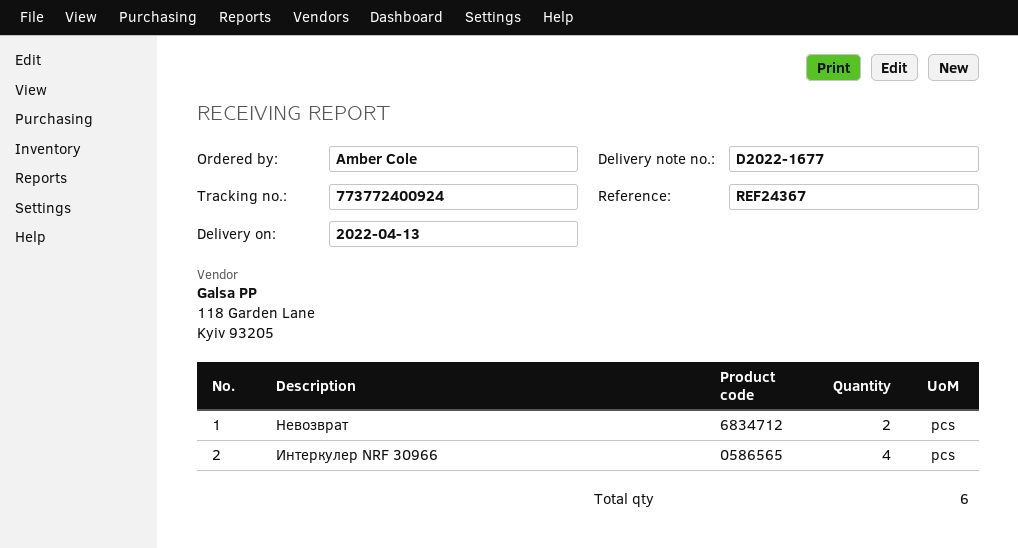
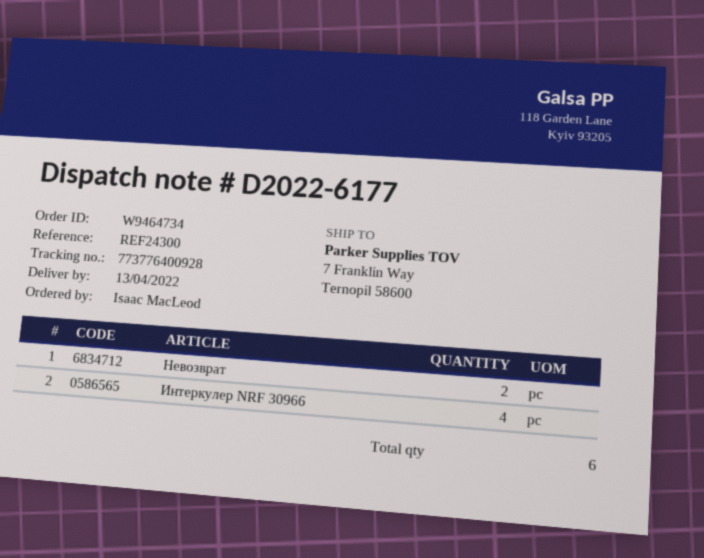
delivery note number: D2022-1677 -> D2022-6177
reference: REF24367 -> REF24300
ordered by: Amber Cole -> Isaac MacLeod
tracking number: 773772400924 -> 773776400928

